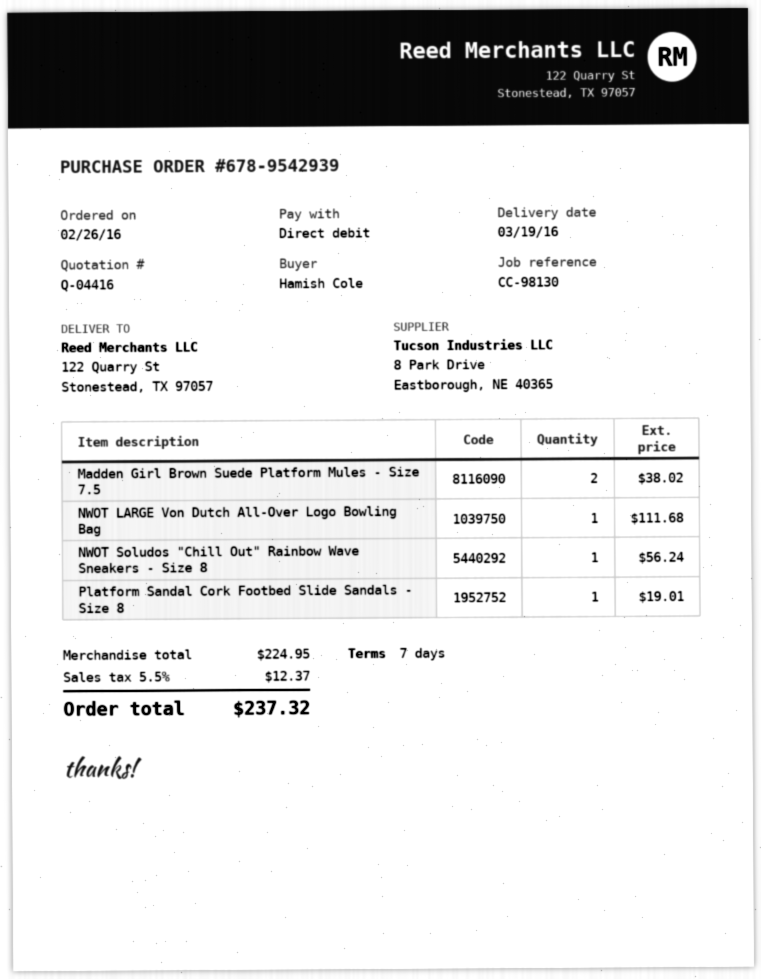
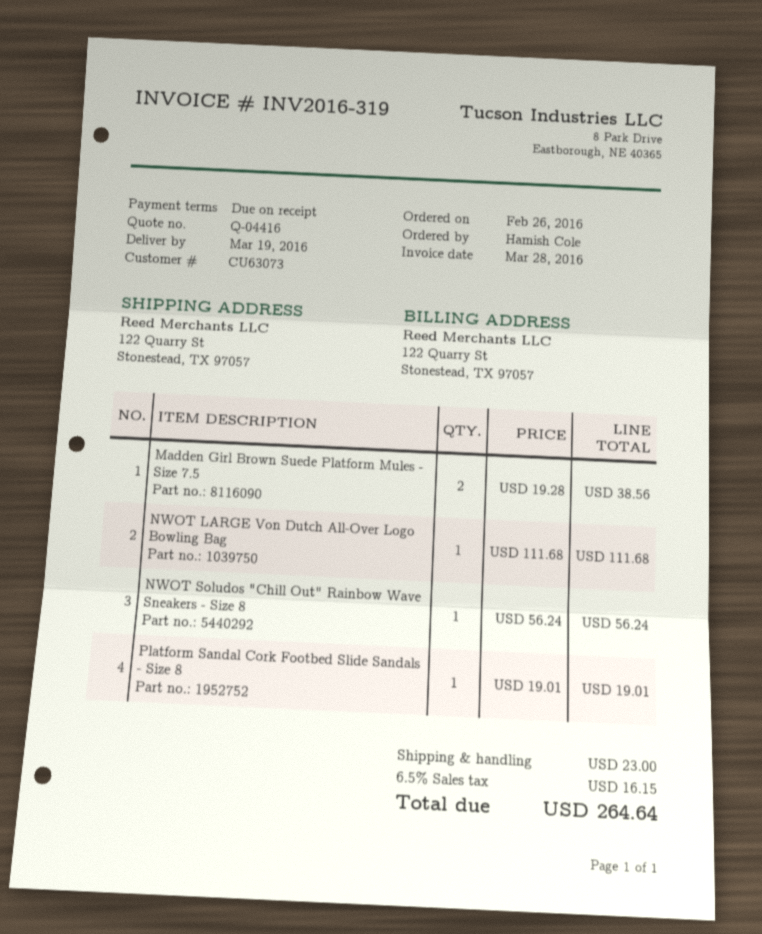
payment terms: 7 days -> on receipt
Madden Girl Brown Suede Platform Mules - Size 7.5: 2 for 38.02 -> 2 for 38.56
shipping: none -> 23.00
tax: 5.5% = 12.37 -> 6.5% = 16.15
total: 237.32 -> 264.64

